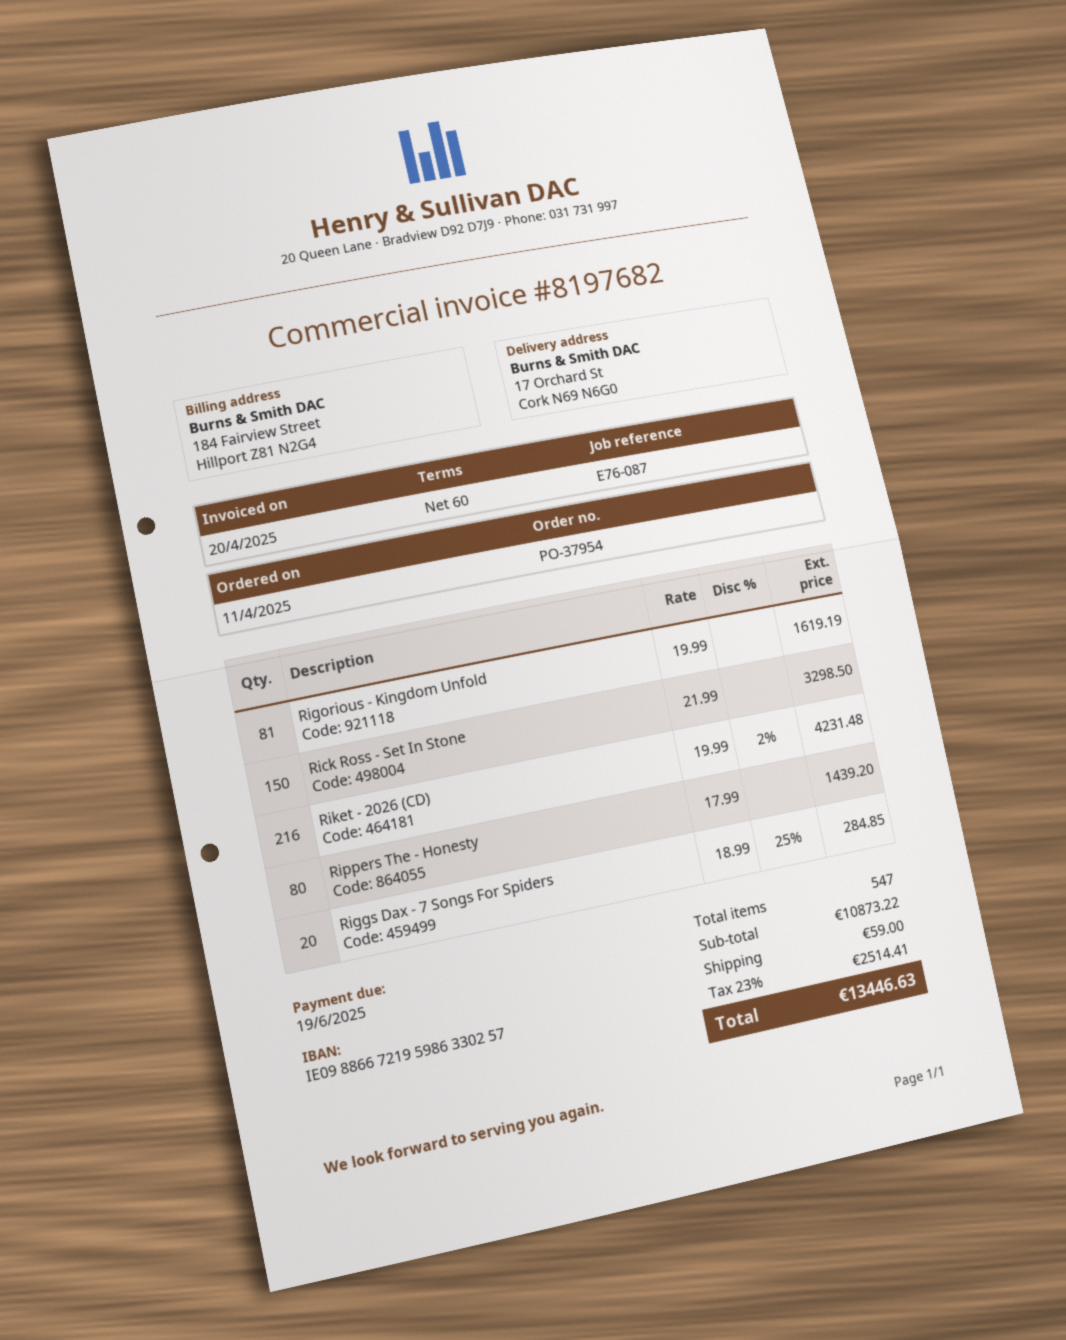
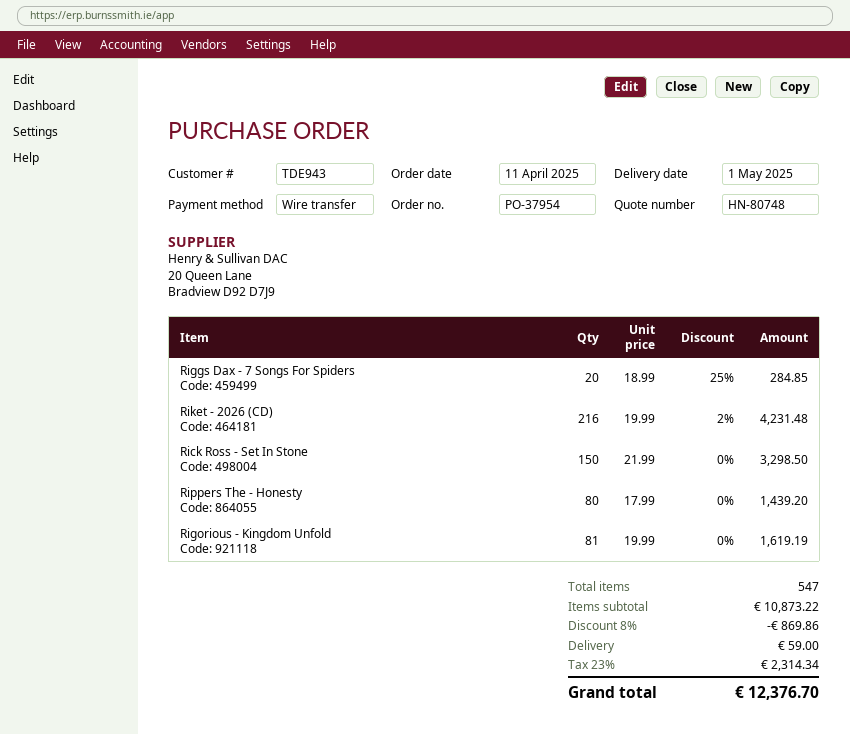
discount: none -> 8% = 869.86
tax: 23% = 2514.41 -> 23% = 2314.34
total: 13446.63 -> 12376.70

